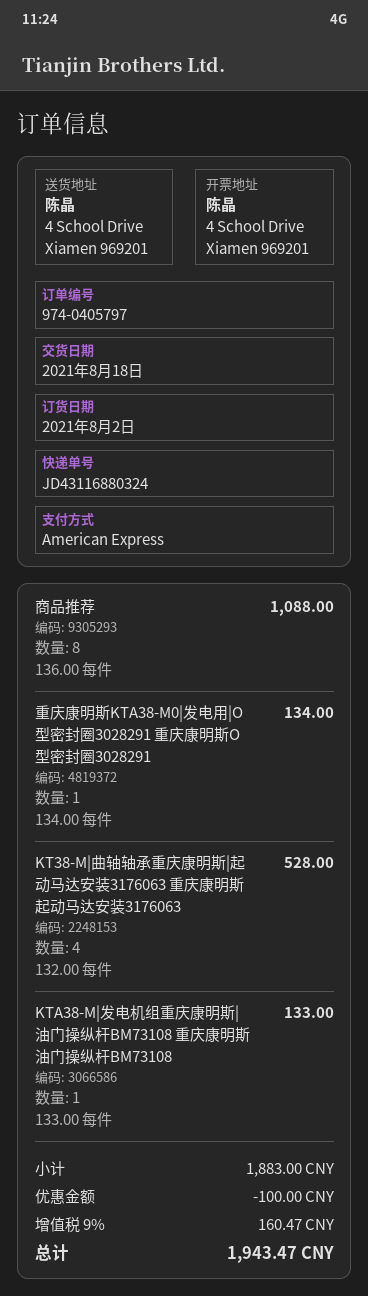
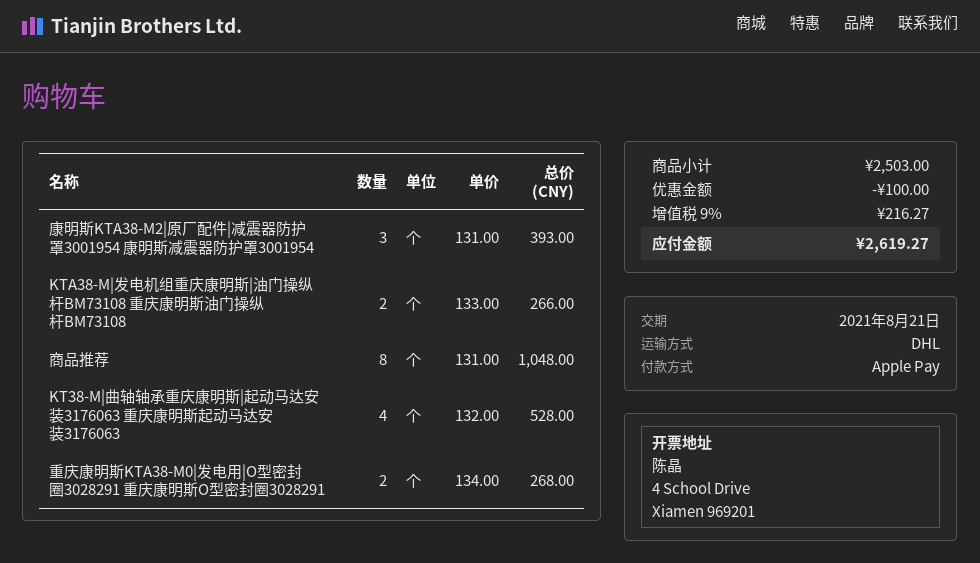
delivery date: 2021-08-18 -> 2021-08-21
payment method: American Express -> Apple Pay
商品推荐: 8 x 136.00 = 1088.00 -> 8 x 131.00 = 1048.00
重庆康明斯KTA38-M0|发电用|O型密封圈3028291 重庆康明斯O型密封圈3028291: 1 x 134.00 = 134.00 -> 2 x 134.00 = 268.00
KTA38-M|发电机组重庆康明斯|油门操纵杆BM73108 重庆康明斯油门操纵杆BM73108: 1 x 133.00 = 133.00 -> 2 x 133.00 = 266.00
康明斯KTA38-M2|原厂配件|减震器防护罩3001954 康明斯减震器防护罩3001954: none -> 3 x 131.00 = 393.00
subtotal: 1883.00 -> 2503.00
tax: 9% = 160.47 -> 9% = 216.27
total: 1943.47 -> 2619.27

